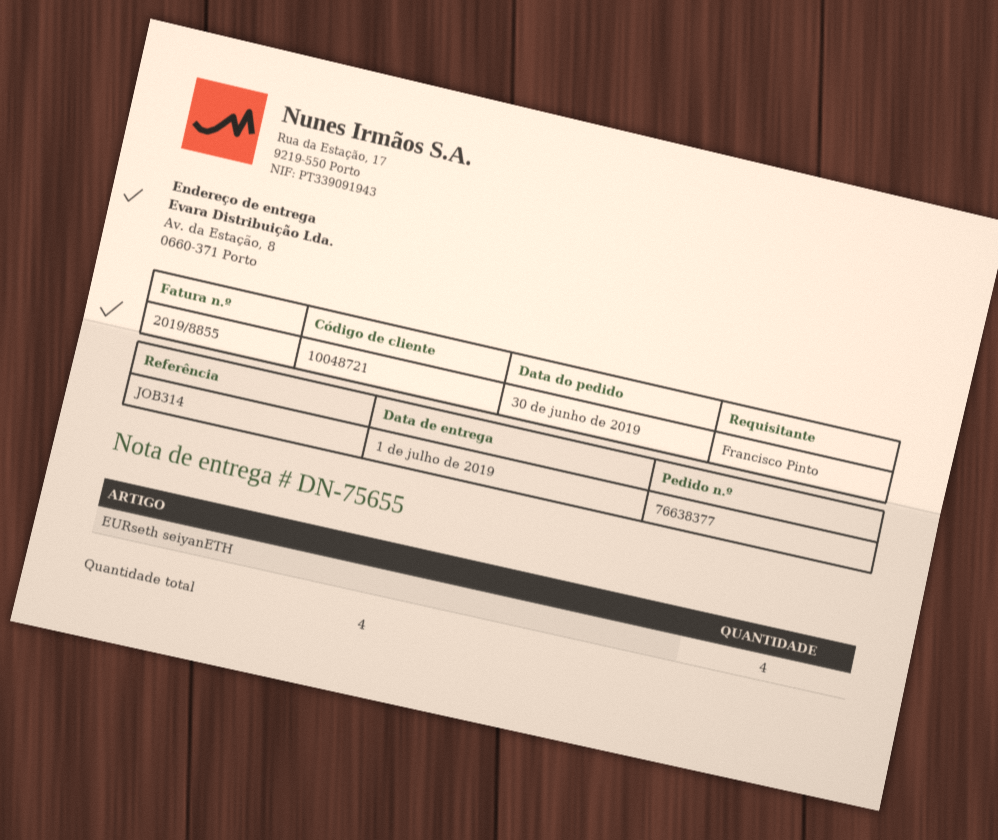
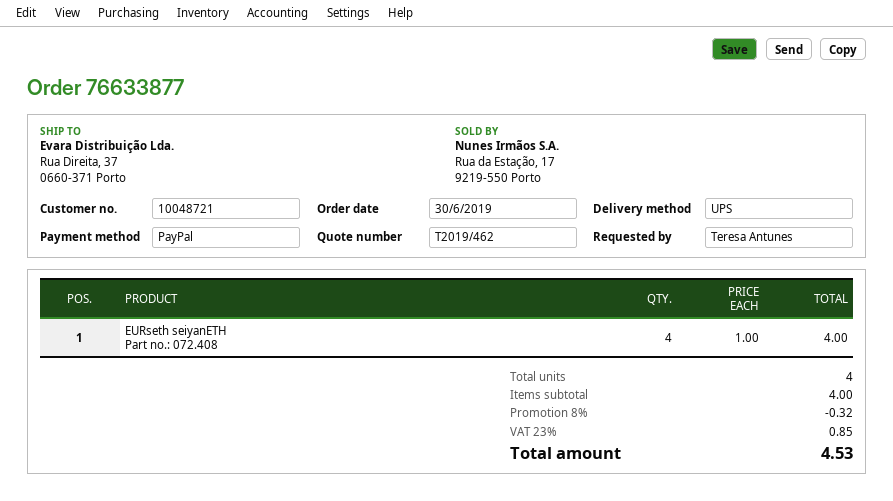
order number: 76638377 -> 76633877
ordered by: Francisco Pinto -> Teresa Antunes
ship to: Av. da Estação, 8, 0660-371 Porto -> Rua Direita, 37, 0660-371 Porto

